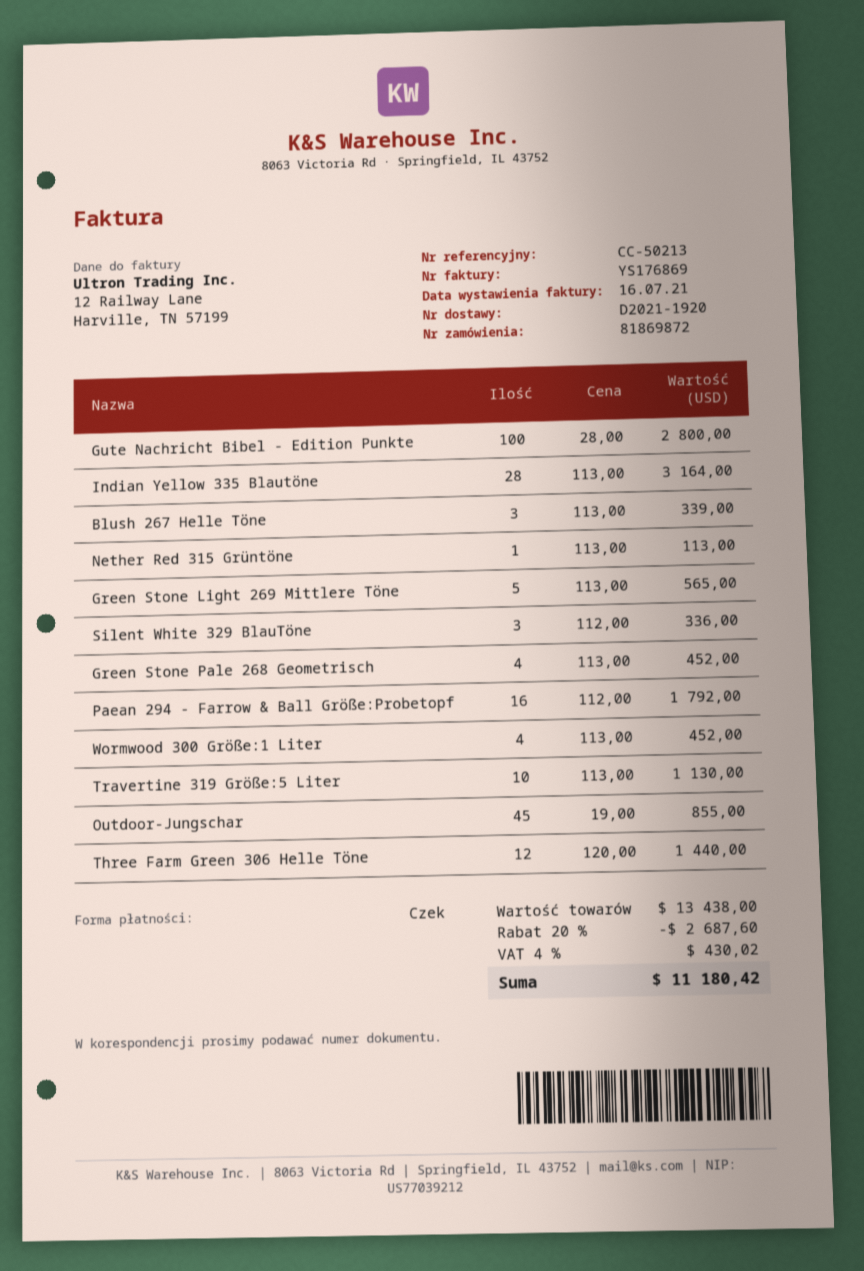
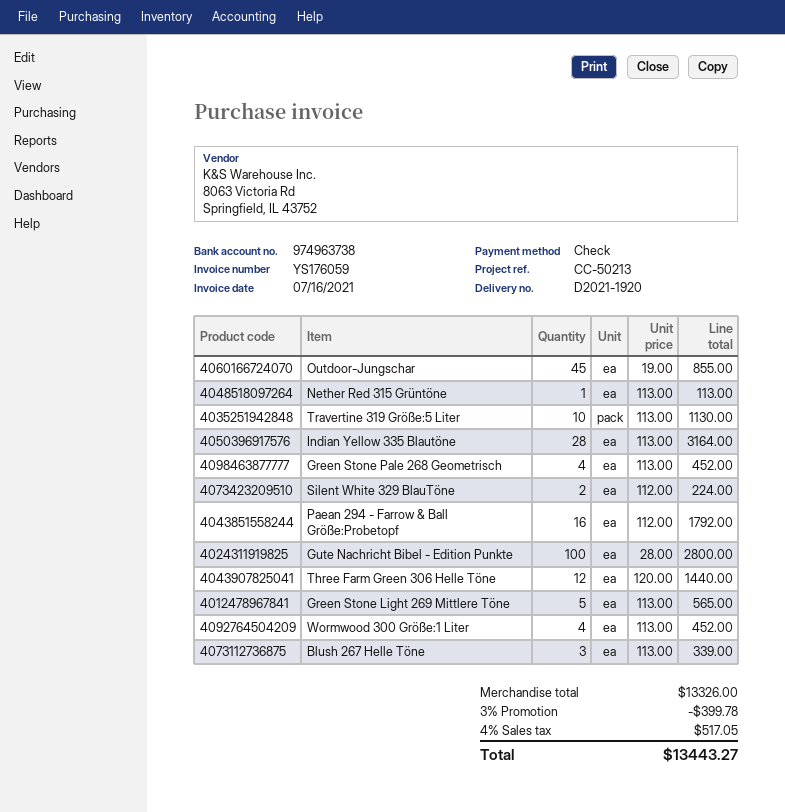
invoice number: YS176869 -> YS176059
Silent White 329 BlauTöne: 3 x 112.00 = 336.00 -> 2 x 112.00 = 224.00
subtotal: 13438.00 -> 13326.00
discount: 20% = 2687.60 -> 3% = 399.78
tax: 4% = 430.02 -> 4% = 517.05
total: 11180.42 -> 13443.27

